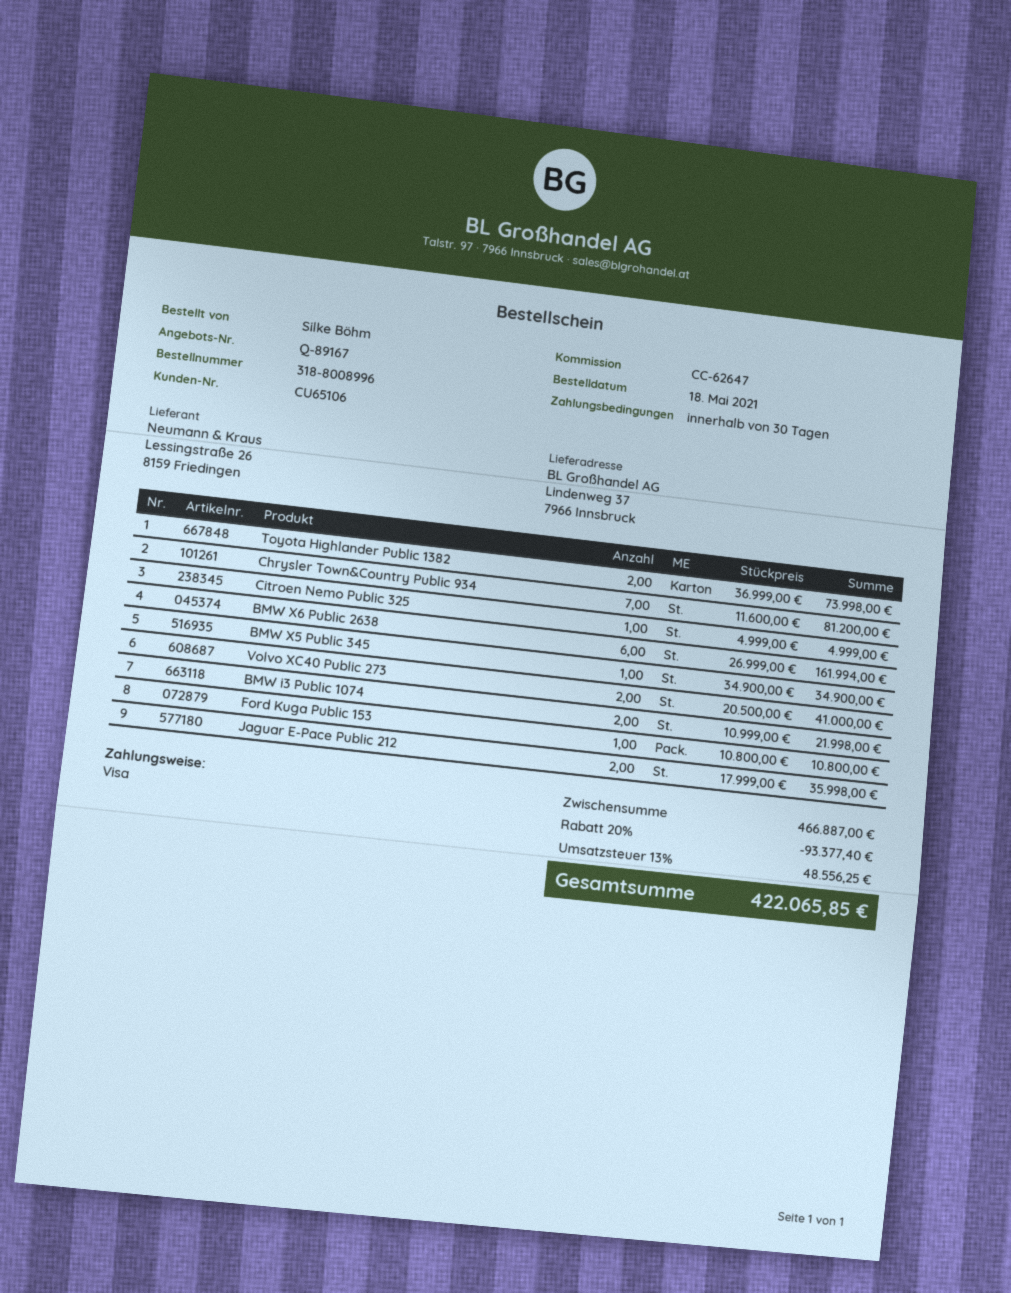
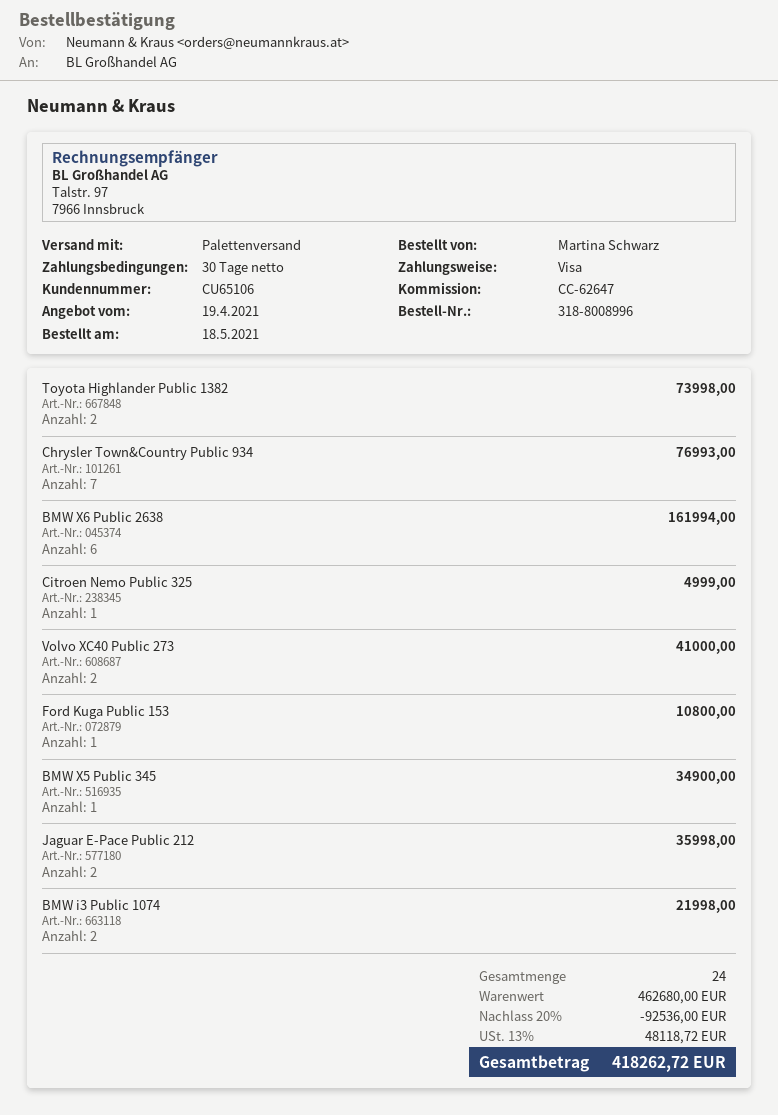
ordered by: Silke Böhm -> Martina Schwarz
Chrysler Town&Country Public 934: 7 for 81200.00 -> 7 for 76993.00
subtotal: 466887.00 -> 462680.00
discount: 20% = 93377.40 -> 20% = 92536.00
tax: 13% = 48556.25 -> 13% = 48118.72
total: 422065.85 -> 418262.72

